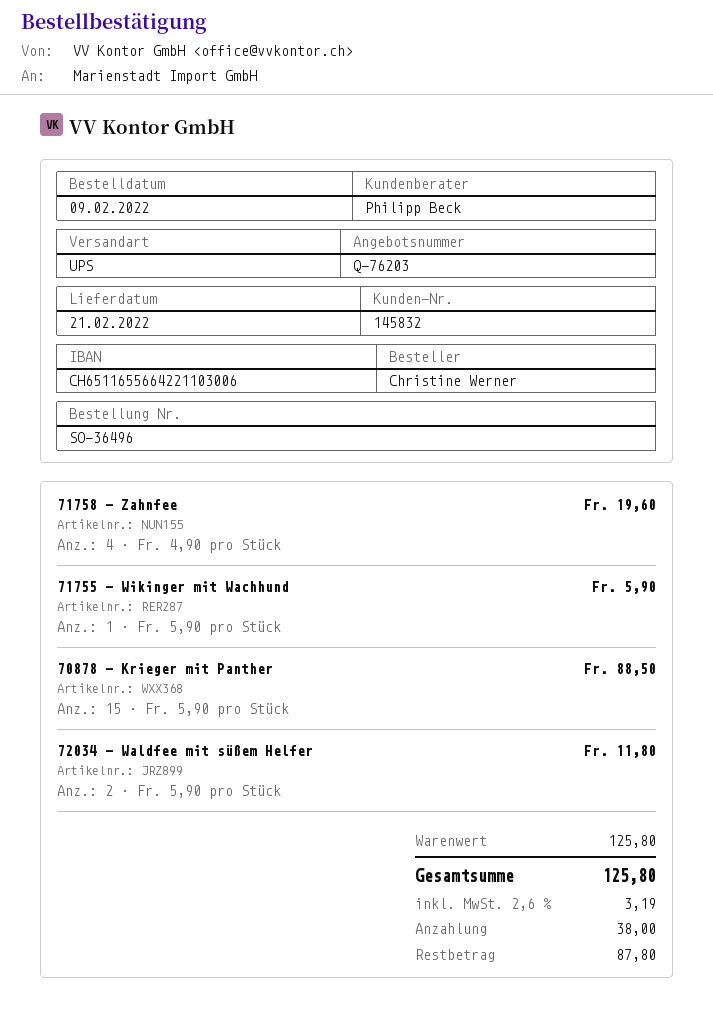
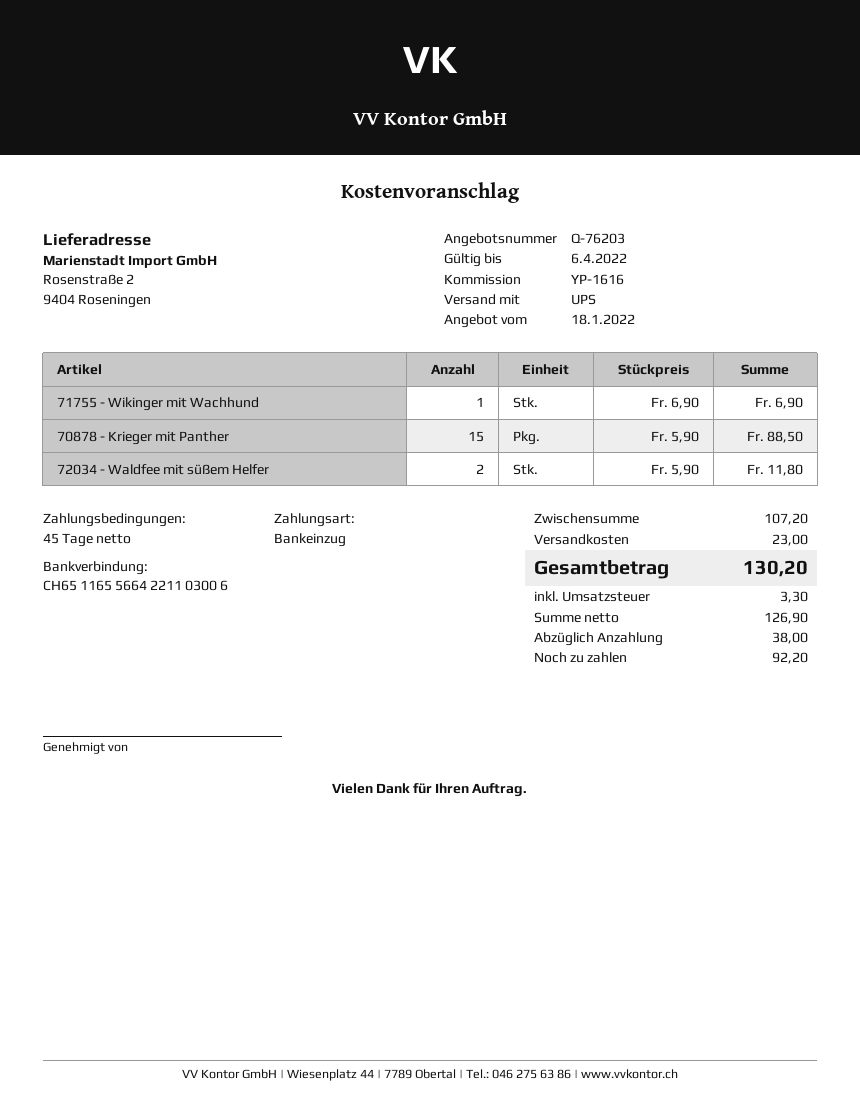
71758 - Zahnfee: 4 x 4.90 = 19.60 -> none
71755 - Wikinger mit Wachhund: 1 x 5.90 = 5.90 -> 1 x 6.90 = 6.90
subtotal: 125.80 -> 107.20
shipping: none -> 23.00
tax: 3.19 -> 3.30
total: 125.80 -> 130.20
balance: 87.80 -> 92.20

